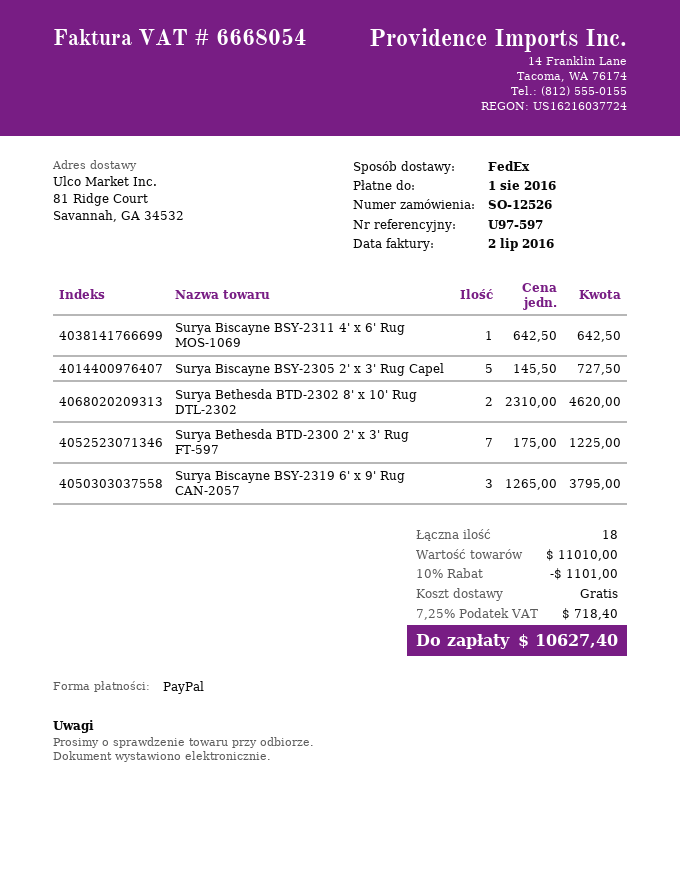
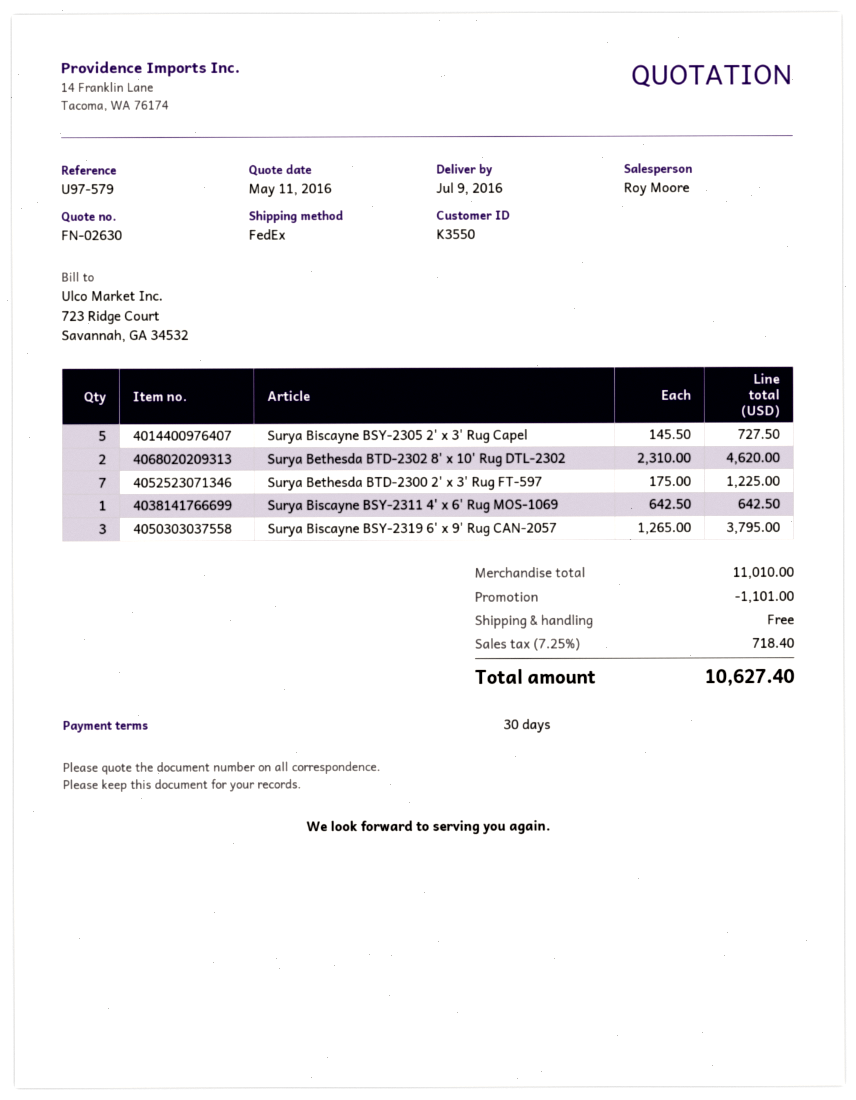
reference: U97-597 -> U97-579

